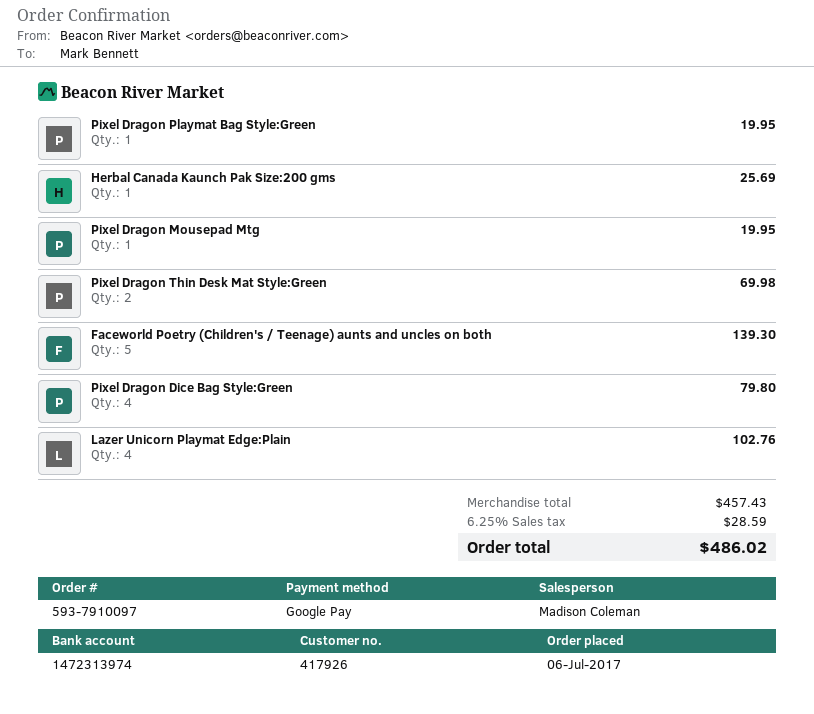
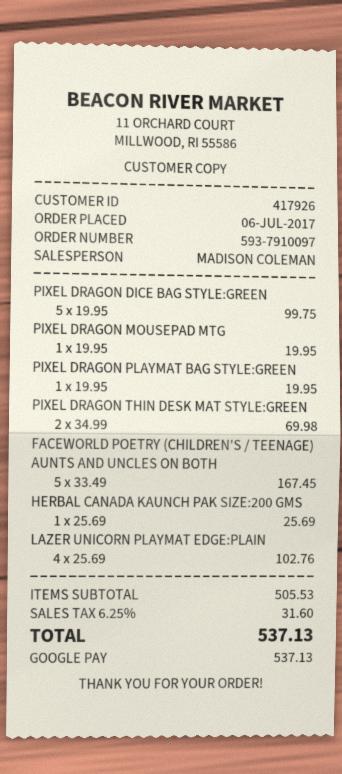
Faceworld Poetry (Children's / Teenage) aunts and uncles on both: 5 for 139.30 -> 5 for 167.45
Pixel Dragon Dice Bag Style:Green: 4 for 79.80 -> 5 for 99.75
subtotal: 457.43 -> 505.53
tax: 6.25% = 28.59 -> 6.25% = 31.60
total: 486.02 -> 537.13

